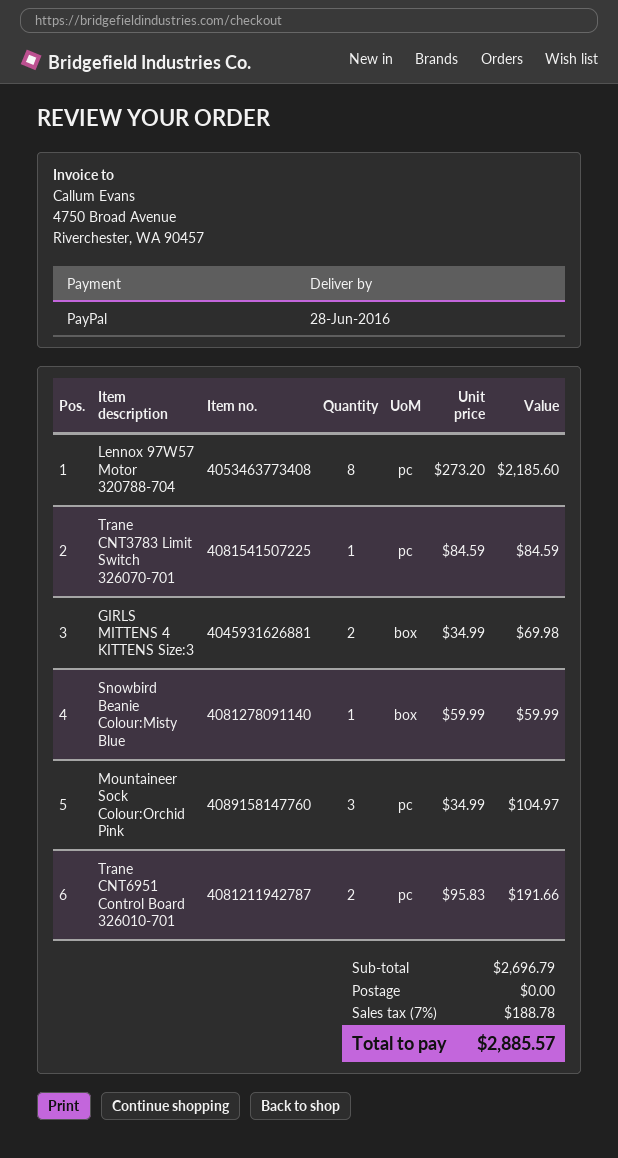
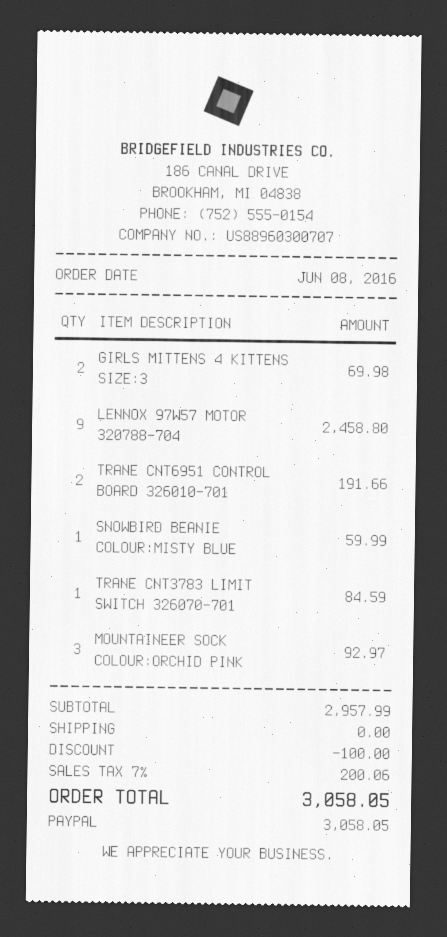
Lennox 97W57 Motor 320788-704: 8 for 2185.60 -> 9 for 2458.80
Mountaineer Sock Colour:Orchid Pink: 3 for 104.97 -> 3 for 92.97
subtotal: 2696.79 -> 2957.99
discount: none -> 100.00
tax: 7% = 188.78 -> 7% = 200.06
total: 2885.57 -> 3058.05

